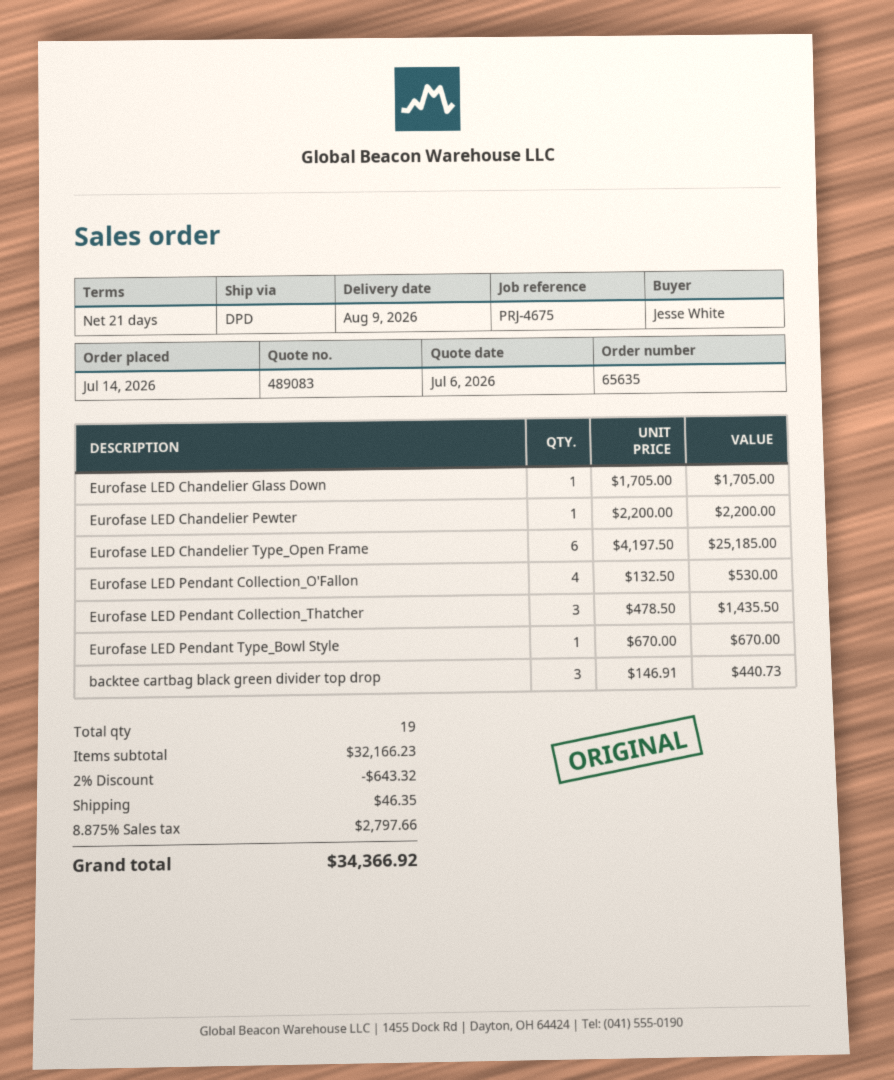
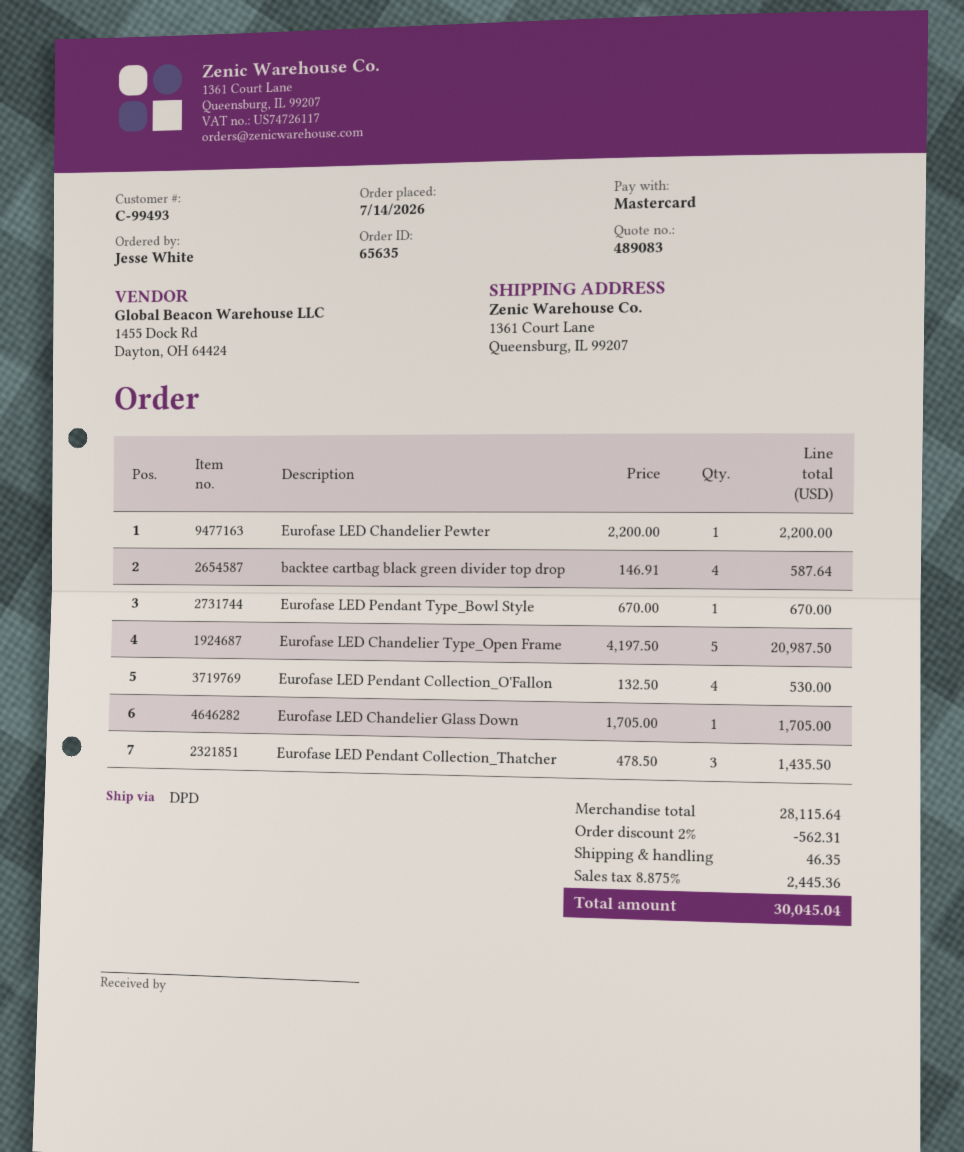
Eurofase LED Chandelier Type_Open Frame: 6 x 4197.50 = 25185.00 -> 5 x 4197.50 = 20987.50
backtee cartbag black green divider top drop: 3 x 146.91 = 440.73 -> 4 x 146.91 = 587.64
subtotal: 32166.23 -> 28115.64
discount: 2% = 643.32 -> 2% = 562.31
tax: 8.875% = 2797.66 -> 8.875% = 2445.36
total: 34366.92 -> 30045.04

